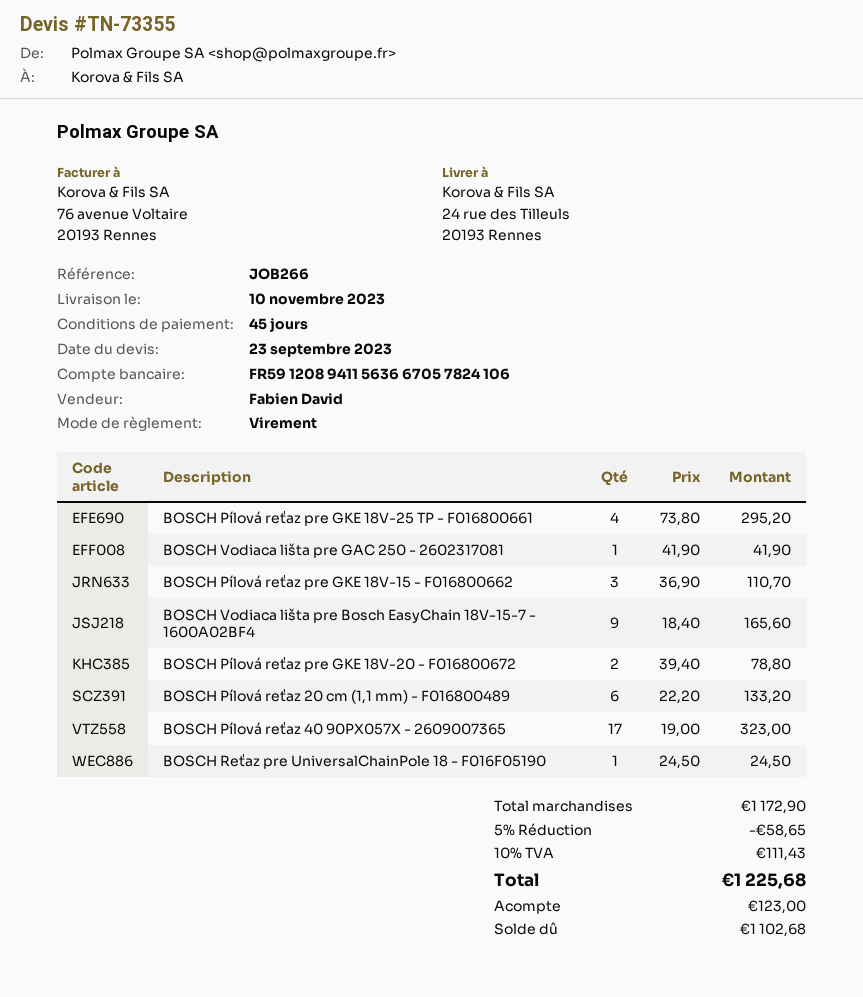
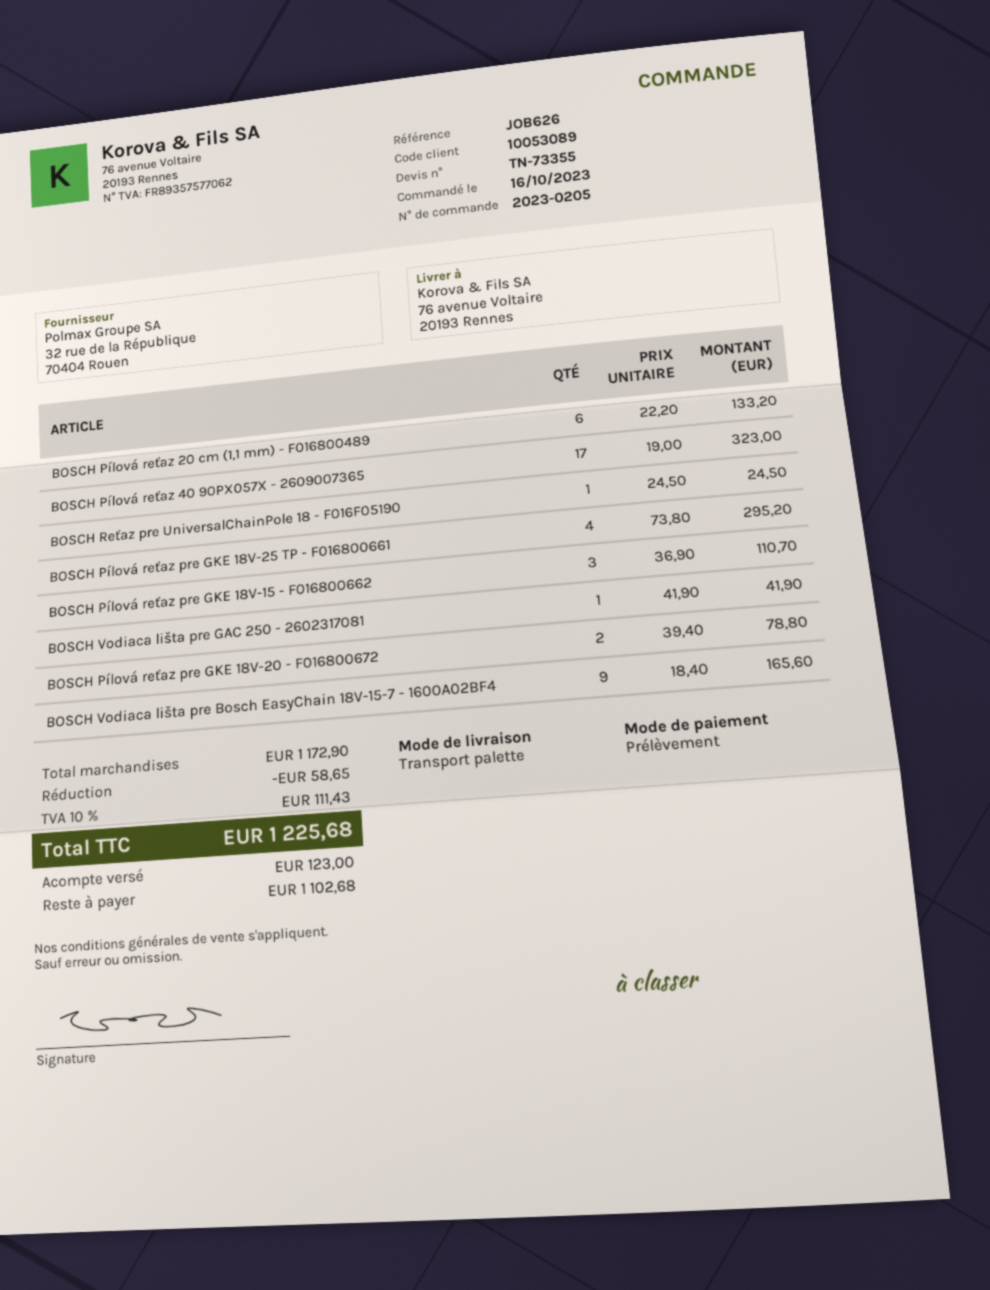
reference: JOB266 -> JOB626
payment method: bank transfer -> direct debit
ship to: 24 rue des Tilleuls, 20193 Rennes -> 76 avenue Voltaire, 20193 Rennes

